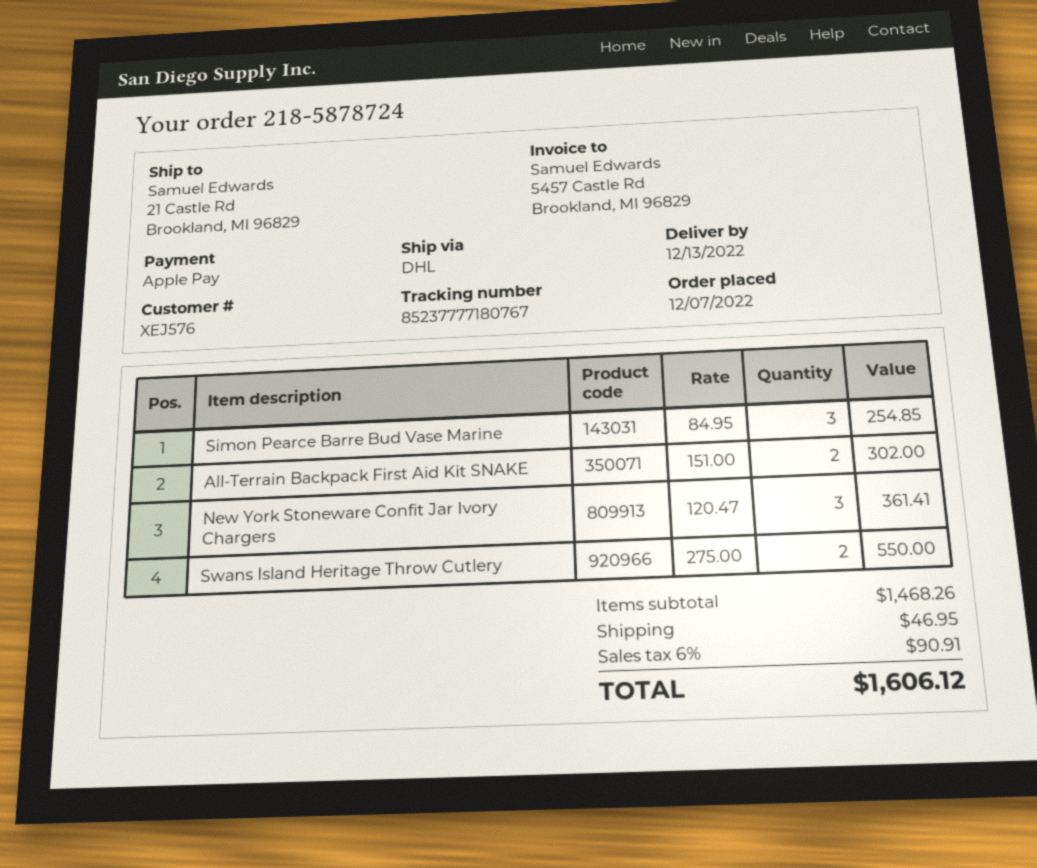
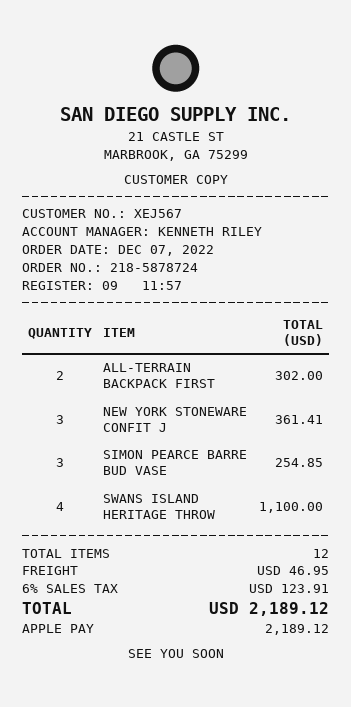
customer number: XEJ576 -> XEJ567
Swans Island Heritage Throw Cutlery: 2 for 550.00 -> 4 for 1100.00
tax: 6% = 90.91 -> 6% = 123.91
total: 1606.12 -> 2189.12

